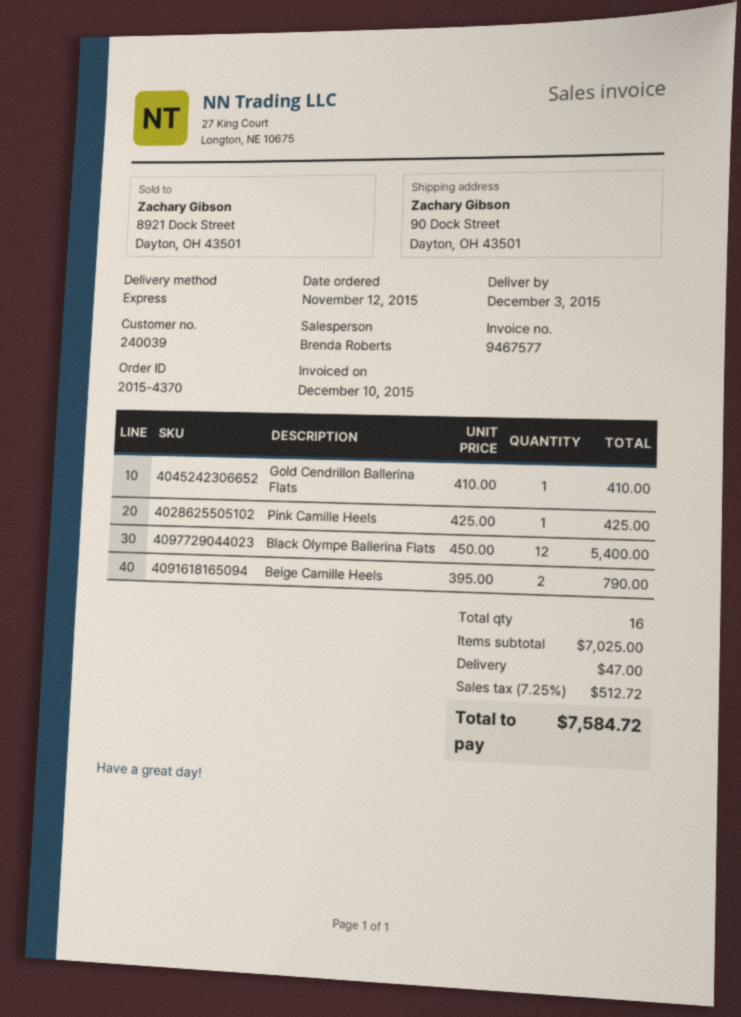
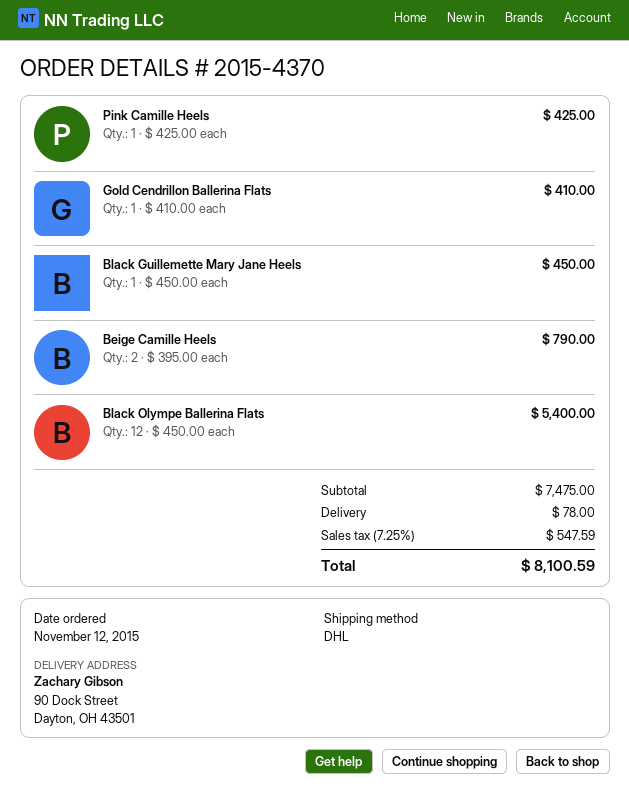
shipping method: express -> DHL
Black Guillemette Mary Jane Heels: none -> 1 x 450.00 = 450.00
subtotal: 7025.00 -> 7475.00
shipping: 47.00 -> 78.00
tax: 7.25% = 512.72 -> 7.25% = 547.59
total: 7584.72 -> 8100.59

